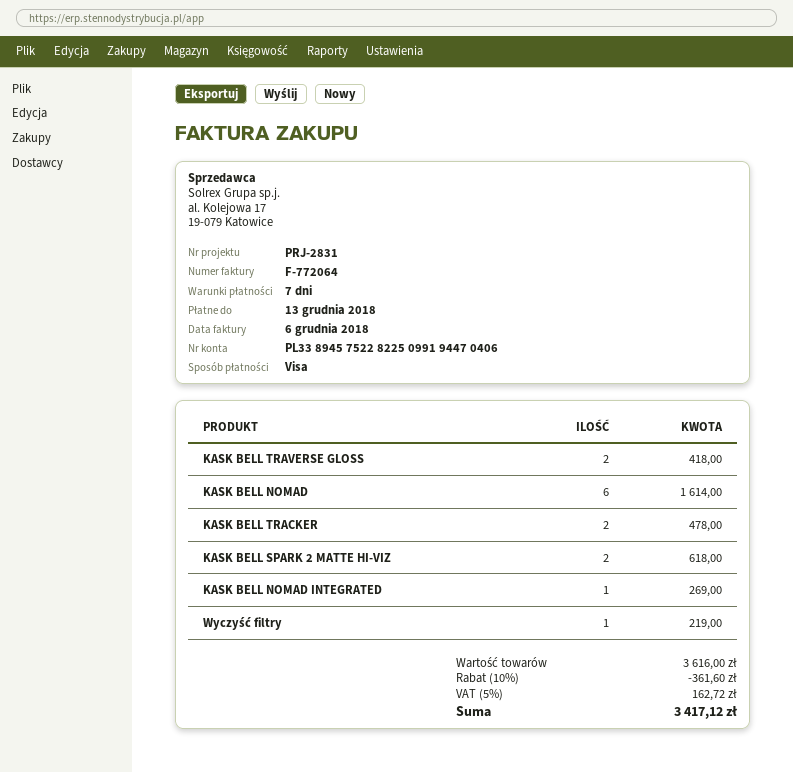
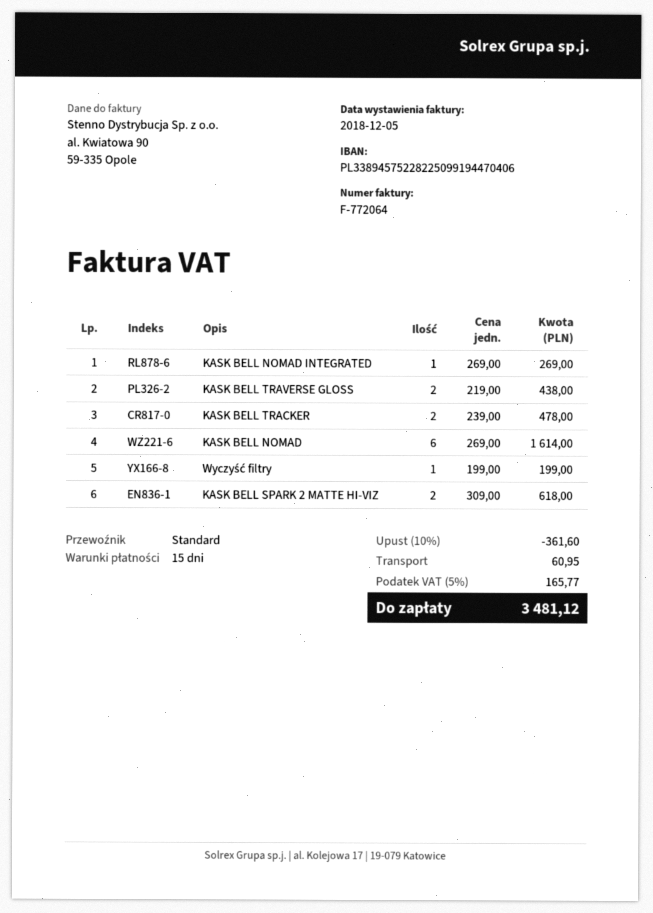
invoice date: 2018-12-06 -> 2018-12-05
payment terms: 7 days -> 15 days
KASK BELL TRAVERSE GLOSS: 2 for 418.00 -> 2 for 438.00
Wyczyść filtry: 1 for 219.00 -> 1 for 199.00
shipping: none -> 60.95
tax: 5% = 162.72 -> 5% = 165.77
total: 3417.12 -> 3481.12

